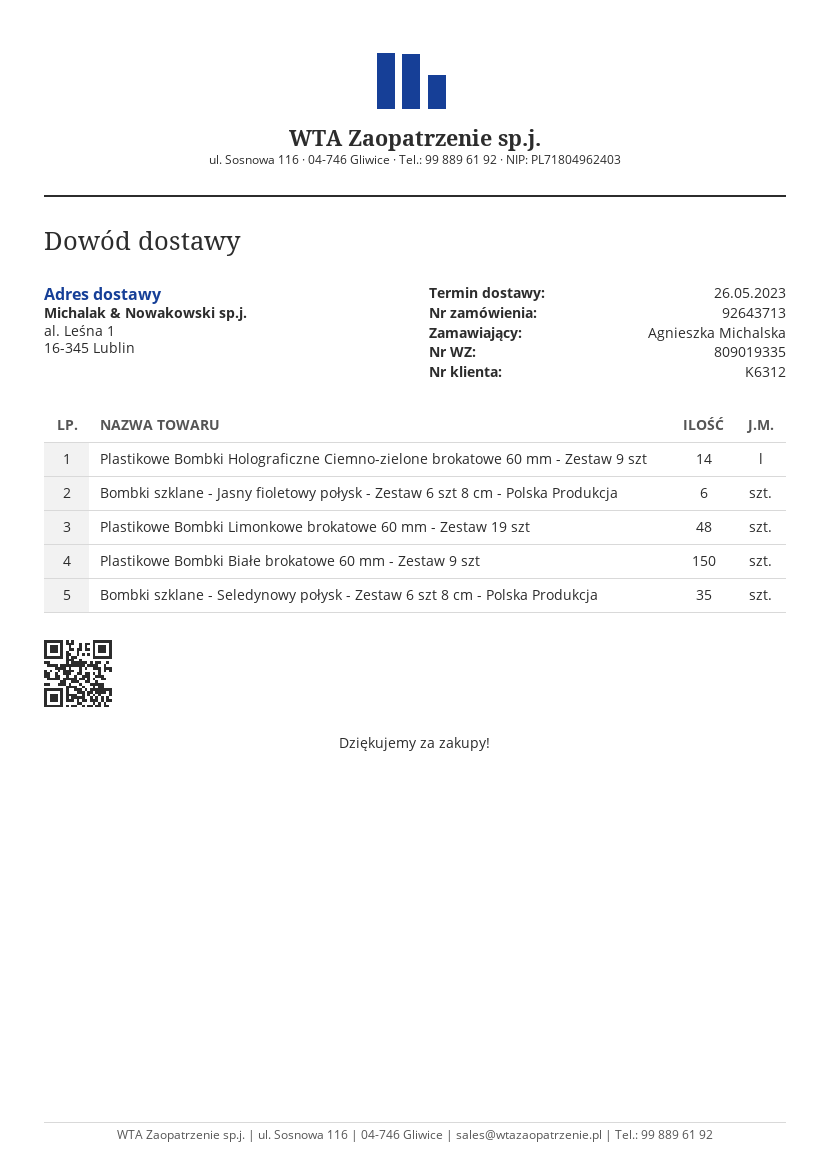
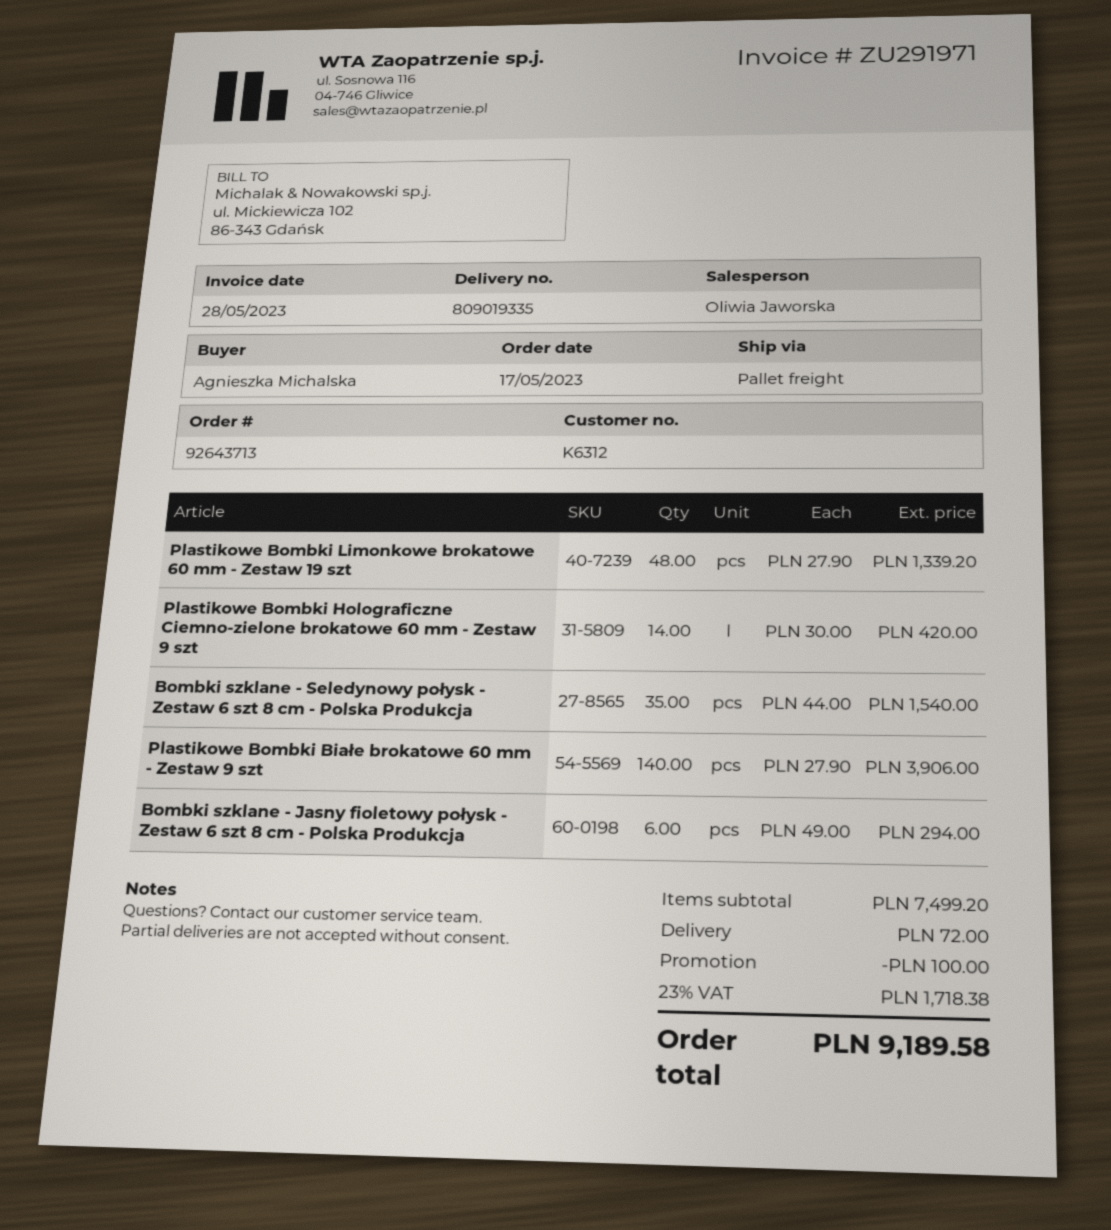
Plastikowe Bombki Białe brokatowe 60 mm - Zestaw 9 szt: 150 -> 140

